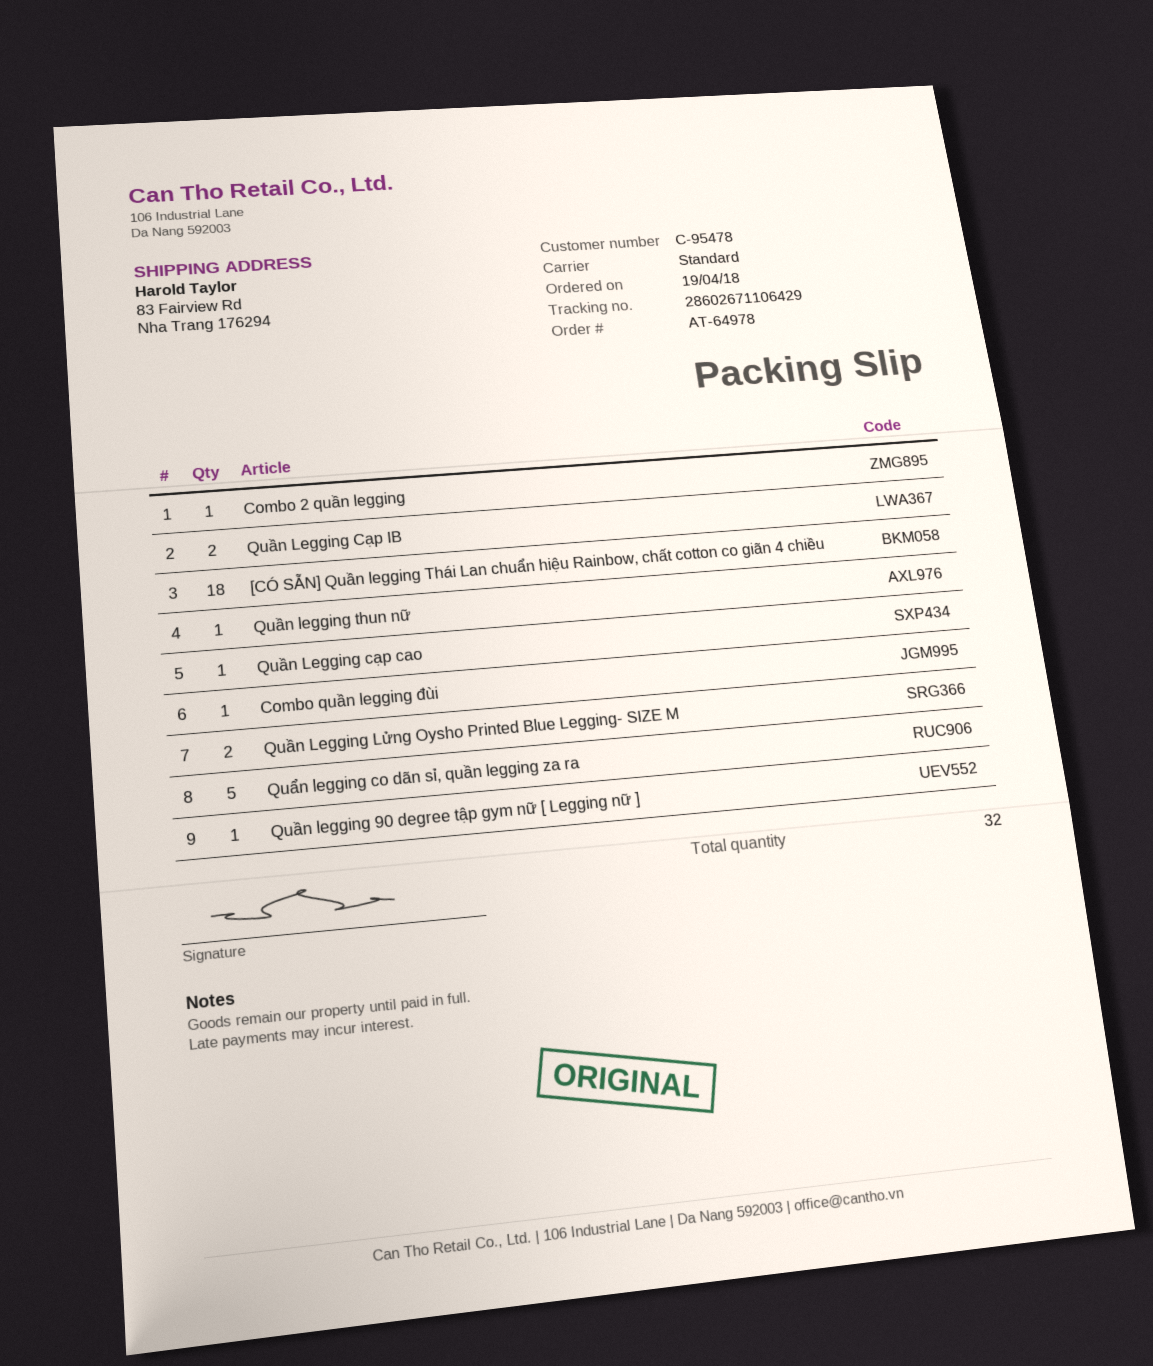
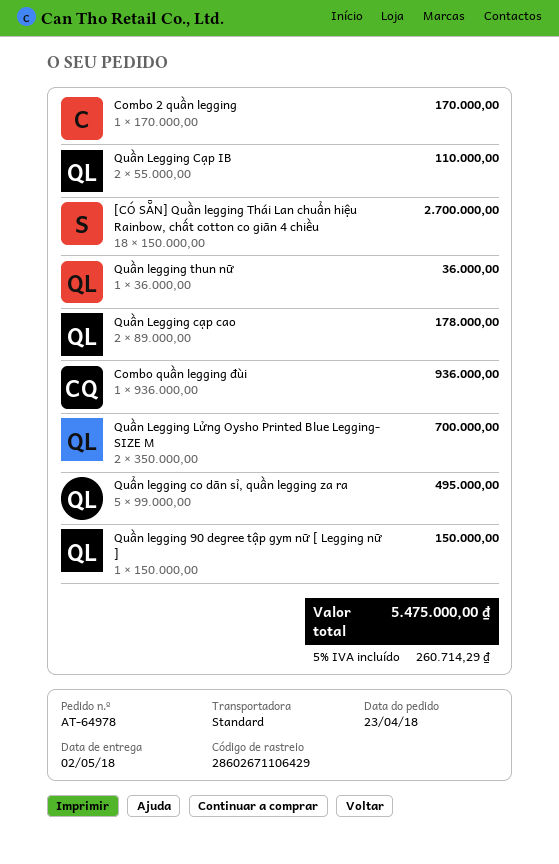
order date: 2018-04-19 -> 2018-04-23
Quần Legging cạp cao: 1 -> 2

